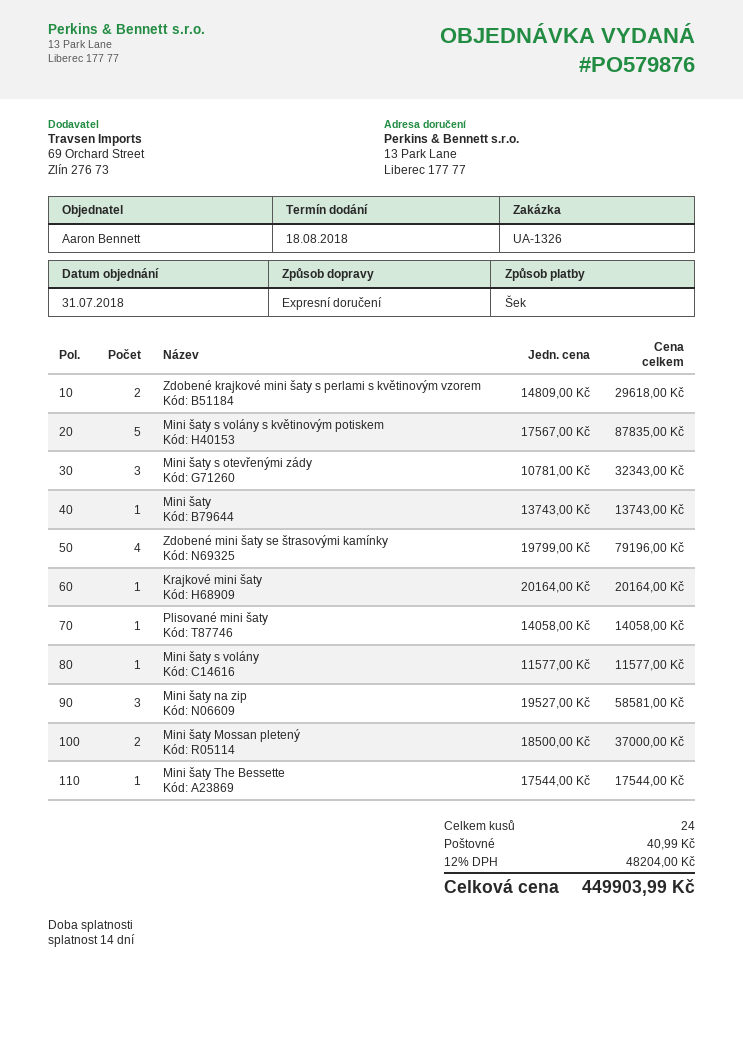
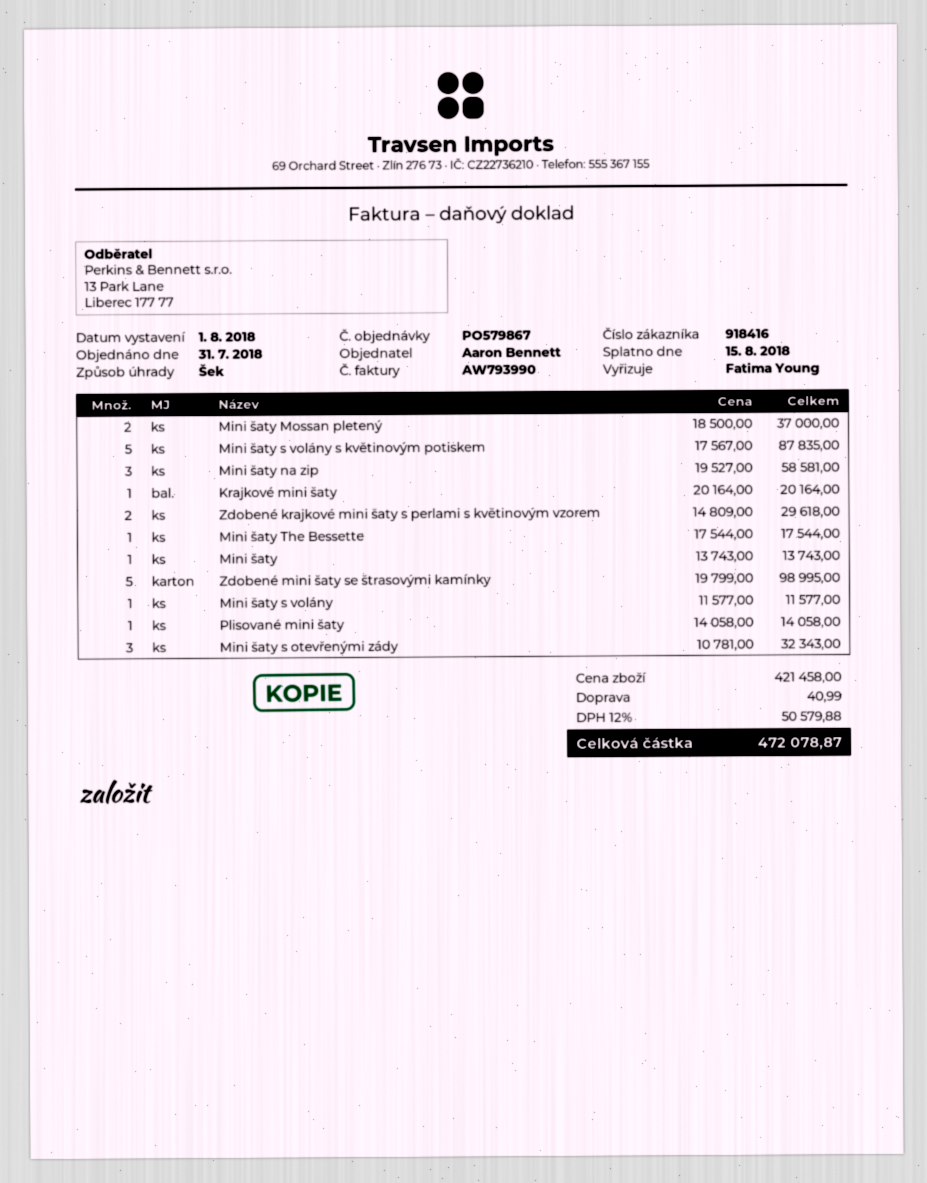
order number: PO579876 -> PO579867
Zdobené mini šaty se štrasovými kamínky: 4 x 19799.00 = 79196.00 -> 5 x 19799.00 = 98995.00
tax: 12% = 48204.00 -> 12% = 50579.88
total: 449903.99 -> 472078.87

